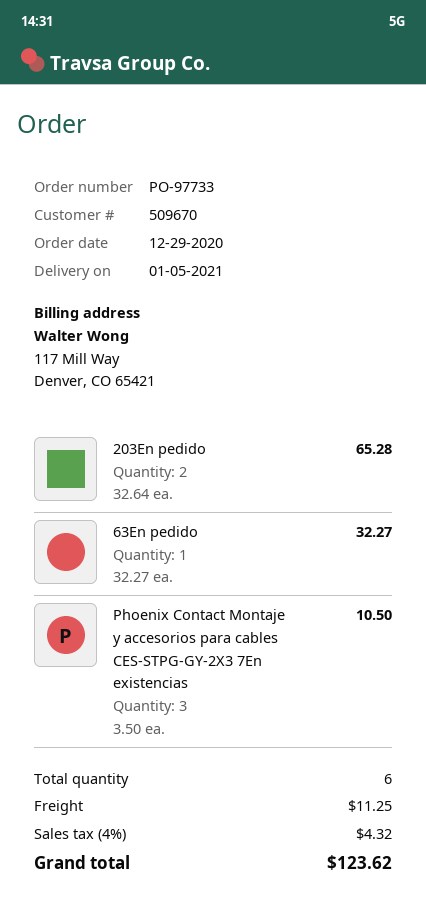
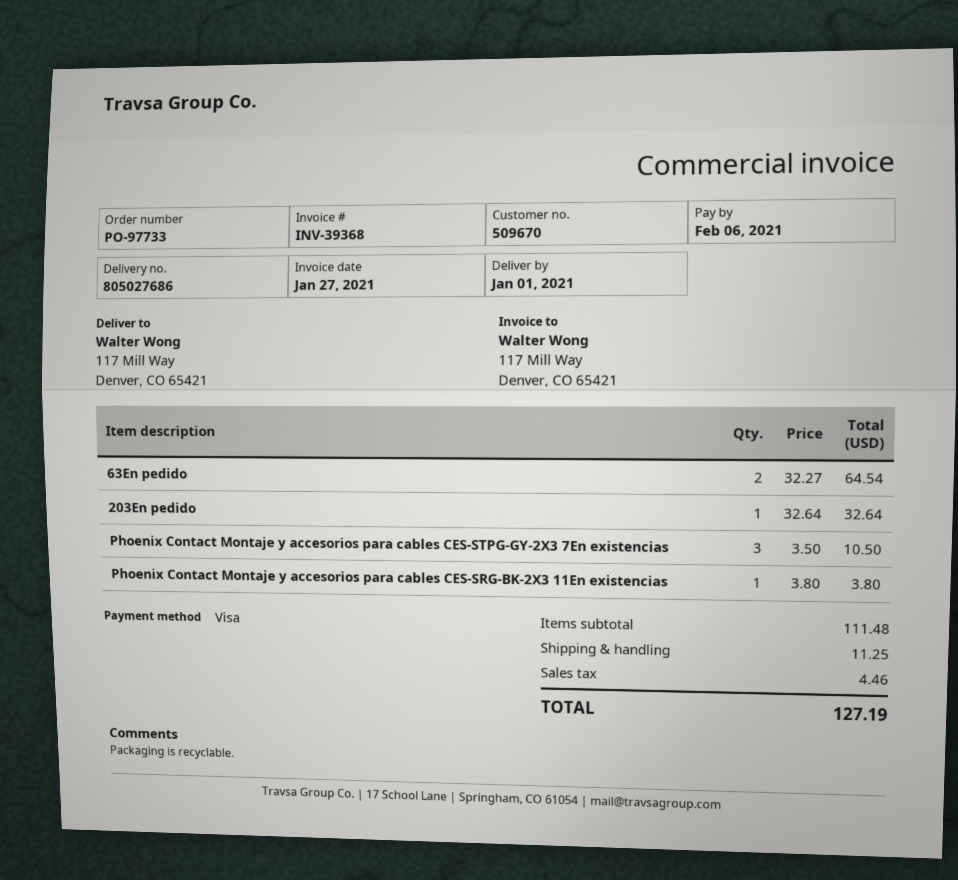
delivery date: 2021-01-05 -> 2021-01-01
203En pedido: 2 x 32.64 = 65.28 -> 1 x 32.64 = 32.64
63En pedido: 1 x 32.27 = 32.27 -> 2 x 32.27 = 64.54
Phoenix Contact Montaje y accesorios para cables CES-SRG-BK-2X3 11En existencias: none -> 1 x 3.80 = 3.80
tax: 4.32 -> 4.46
total: 123.62 -> 127.19

